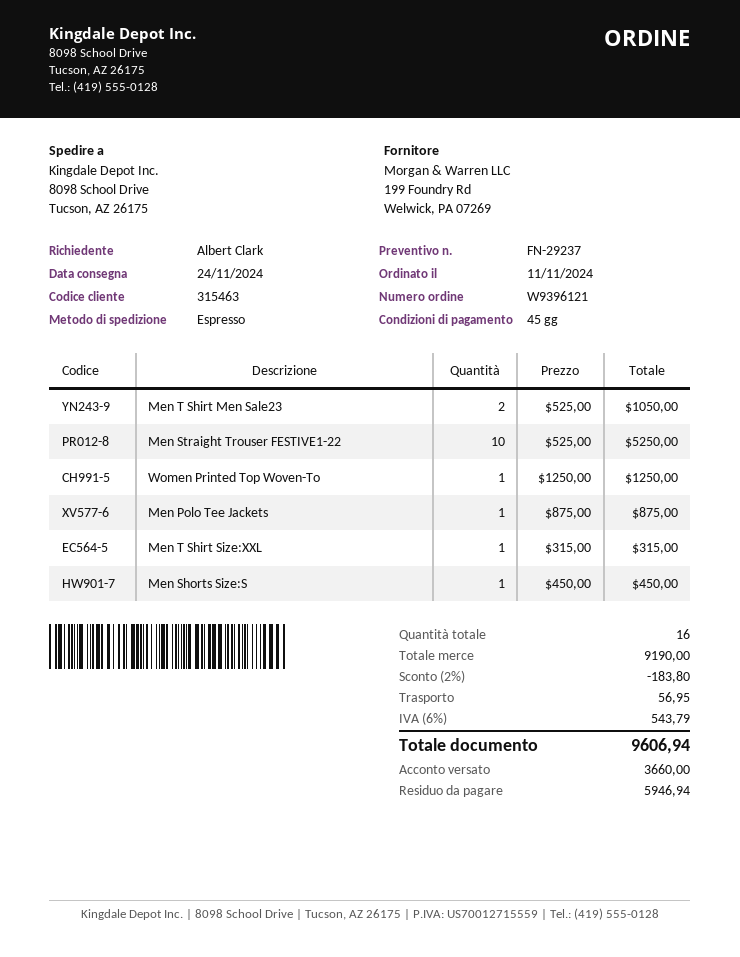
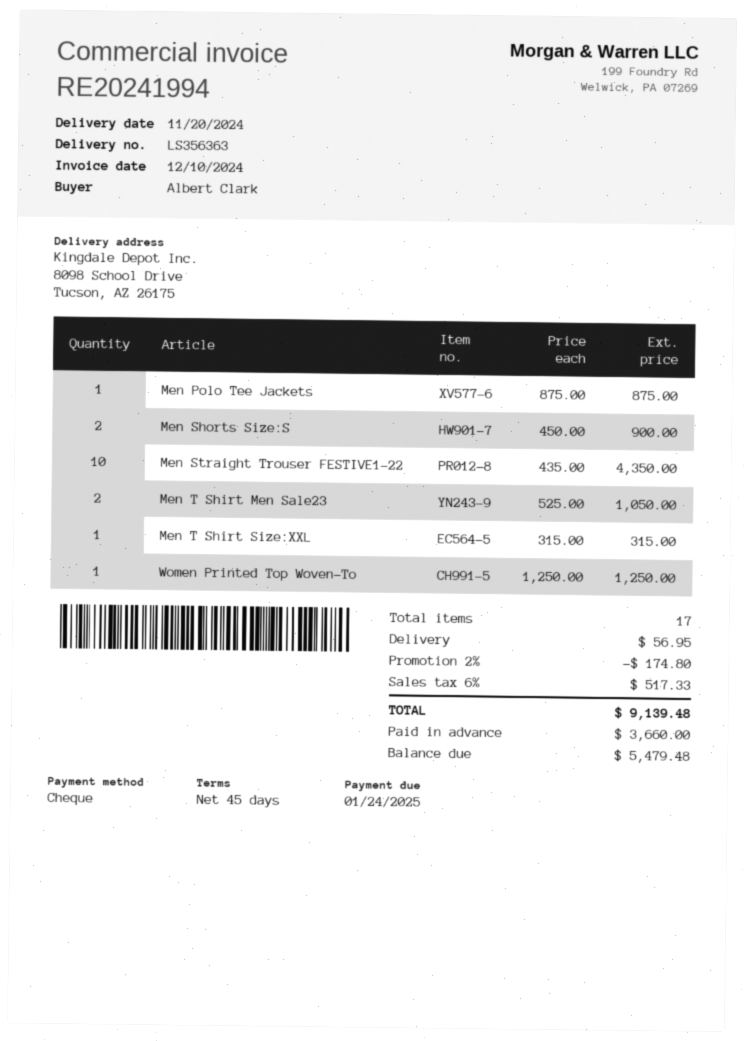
delivery date: 2024-11-24 -> 2024-11-20
Men Straight Trouser FESTIVE1-22: 10 x 525.00 = 5250.00 -> 10 x 435.00 = 4350.00
Men Shorts Size:S: 1 x 450.00 = 450.00 -> 2 x 450.00 = 900.00
total quantity: 16 -> 17
discount: 2% = 183.80 -> 2% = 174.80
tax: 6% = 543.79 -> 6% = 517.33
total: 9606.94 -> 9139.48
balance: 5946.94 -> 5479.48

